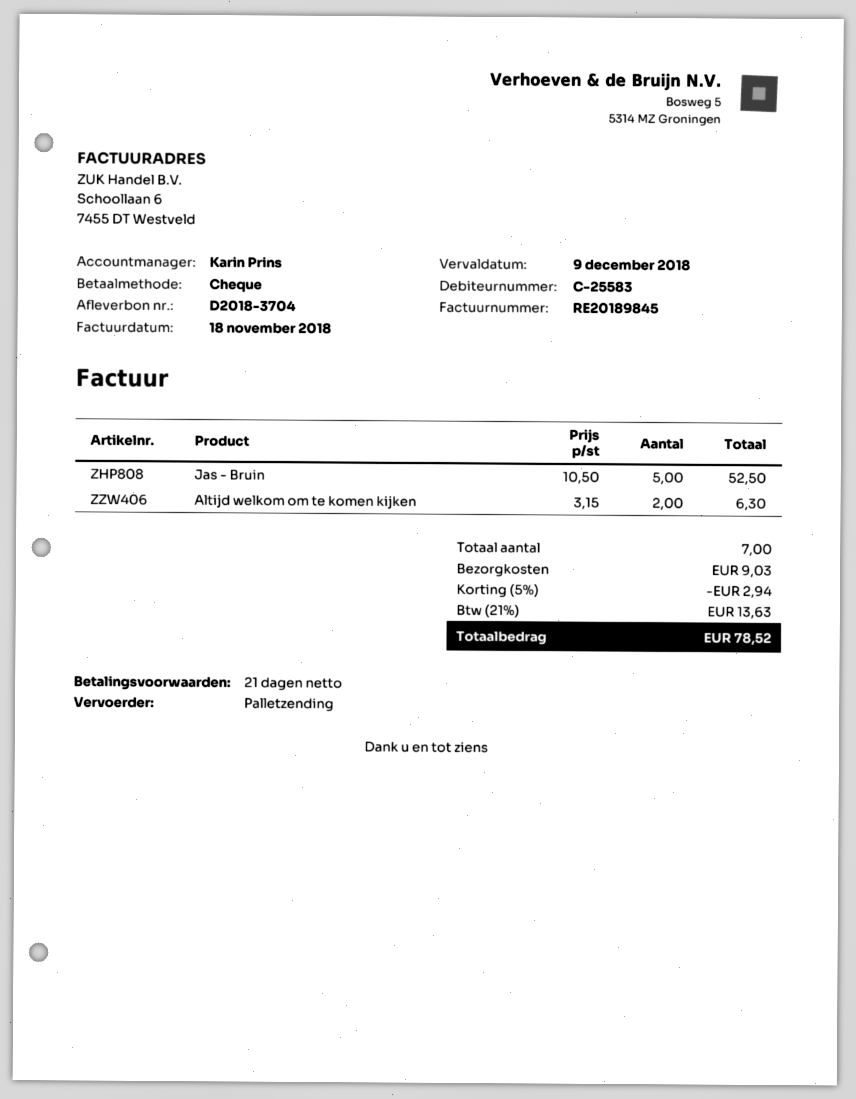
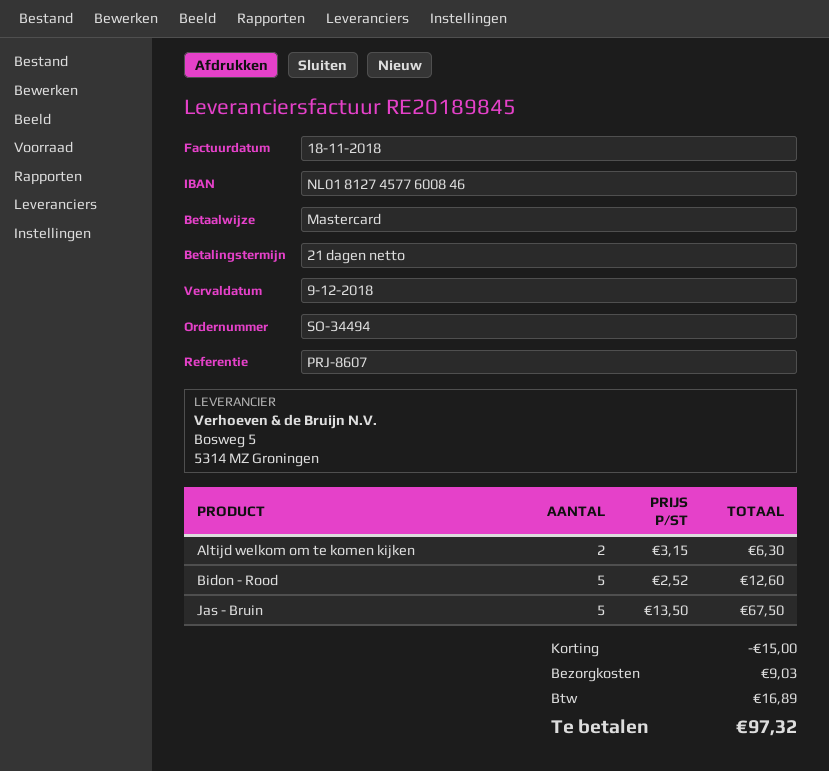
payment method: cheque -> Mastercard
Jas - Bruin: 5 x 10.50 = 52.50 -> 5 x 13.50 = 67.50
Bidon - Rood: none -> 5 x 2.52 = 12.60
discount: 2.94 -> 15.00
tax: 13.63 -> 16.89
total: 78.52 -> 97.32

